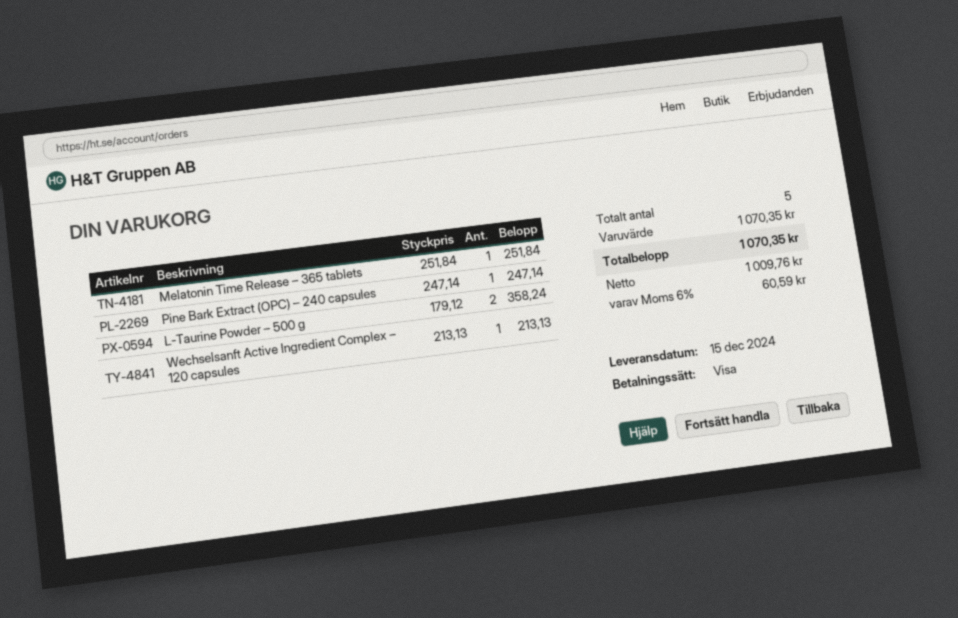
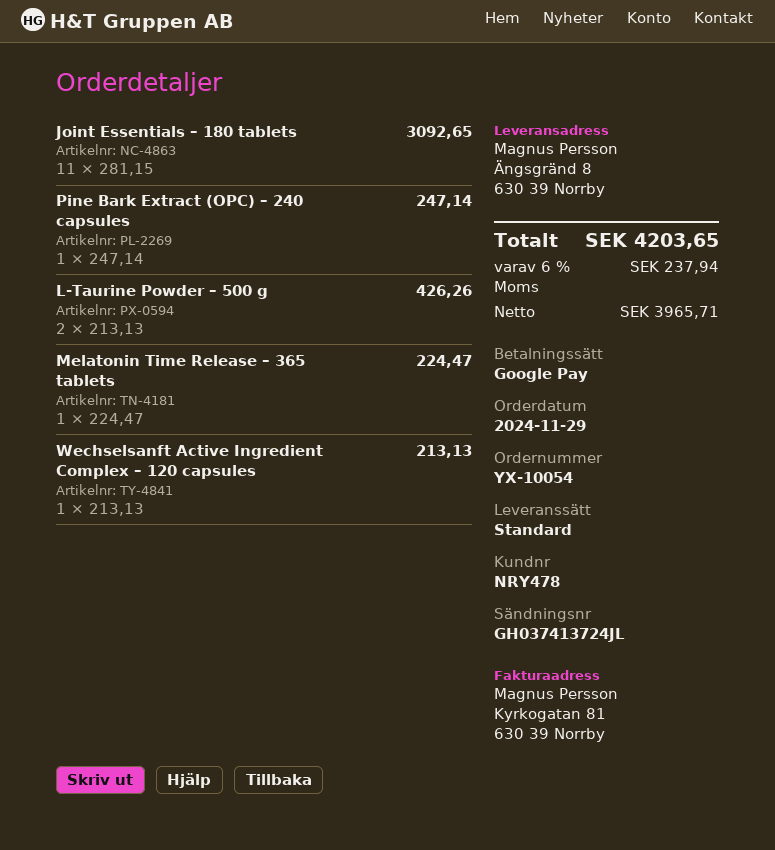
payment method: Visa -> Google Pay
Melatonin Time Release – 365 tablets: 1 x 251.84 = 251.84 -> 1 x 224.47 = 224.47
L-Taurine Powder – 500 g: 2 x 179.12 = 358.24 -> 2 x 213.13 = 426.26
Joint Essentials – 180 tablets: none -> 11 x 281.15 = 3092.65
net: 1009.76 -> 3965.71
tax: 6% = 60.59 -> 6% = 237.94
total: 1070.35 -> 4203.65

